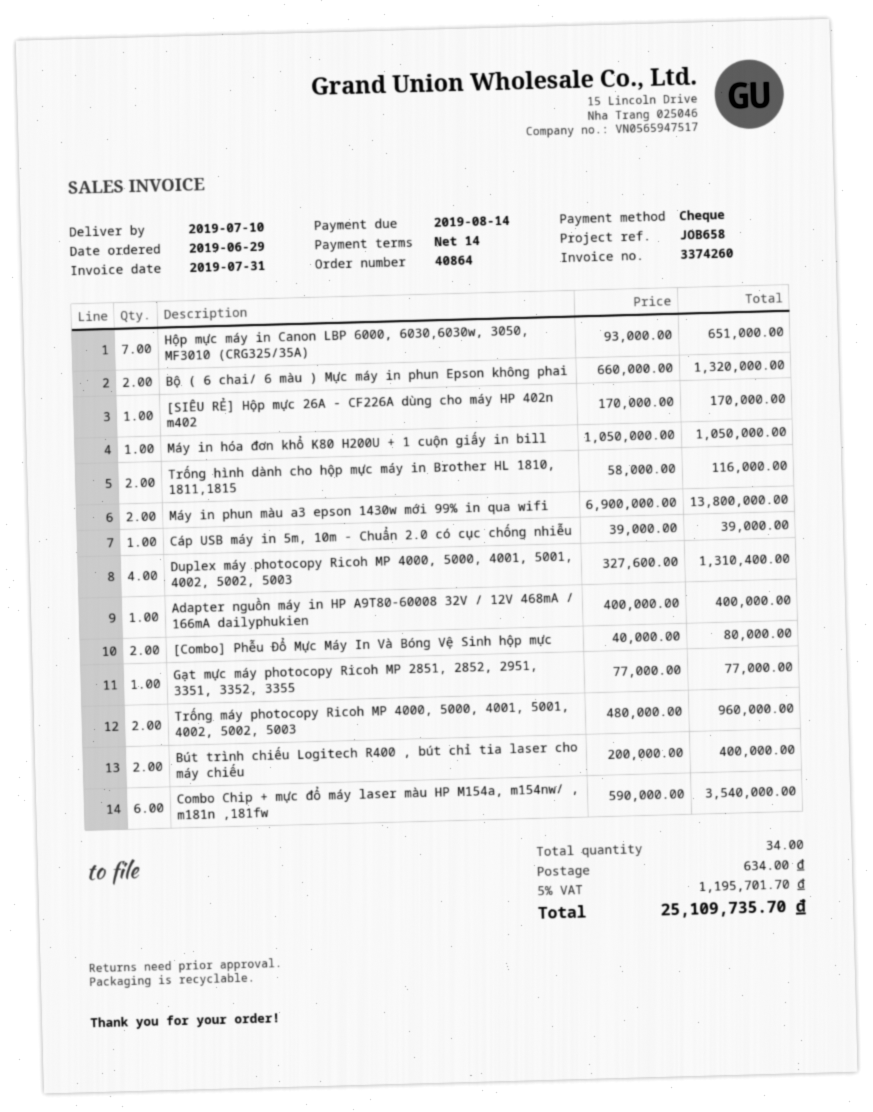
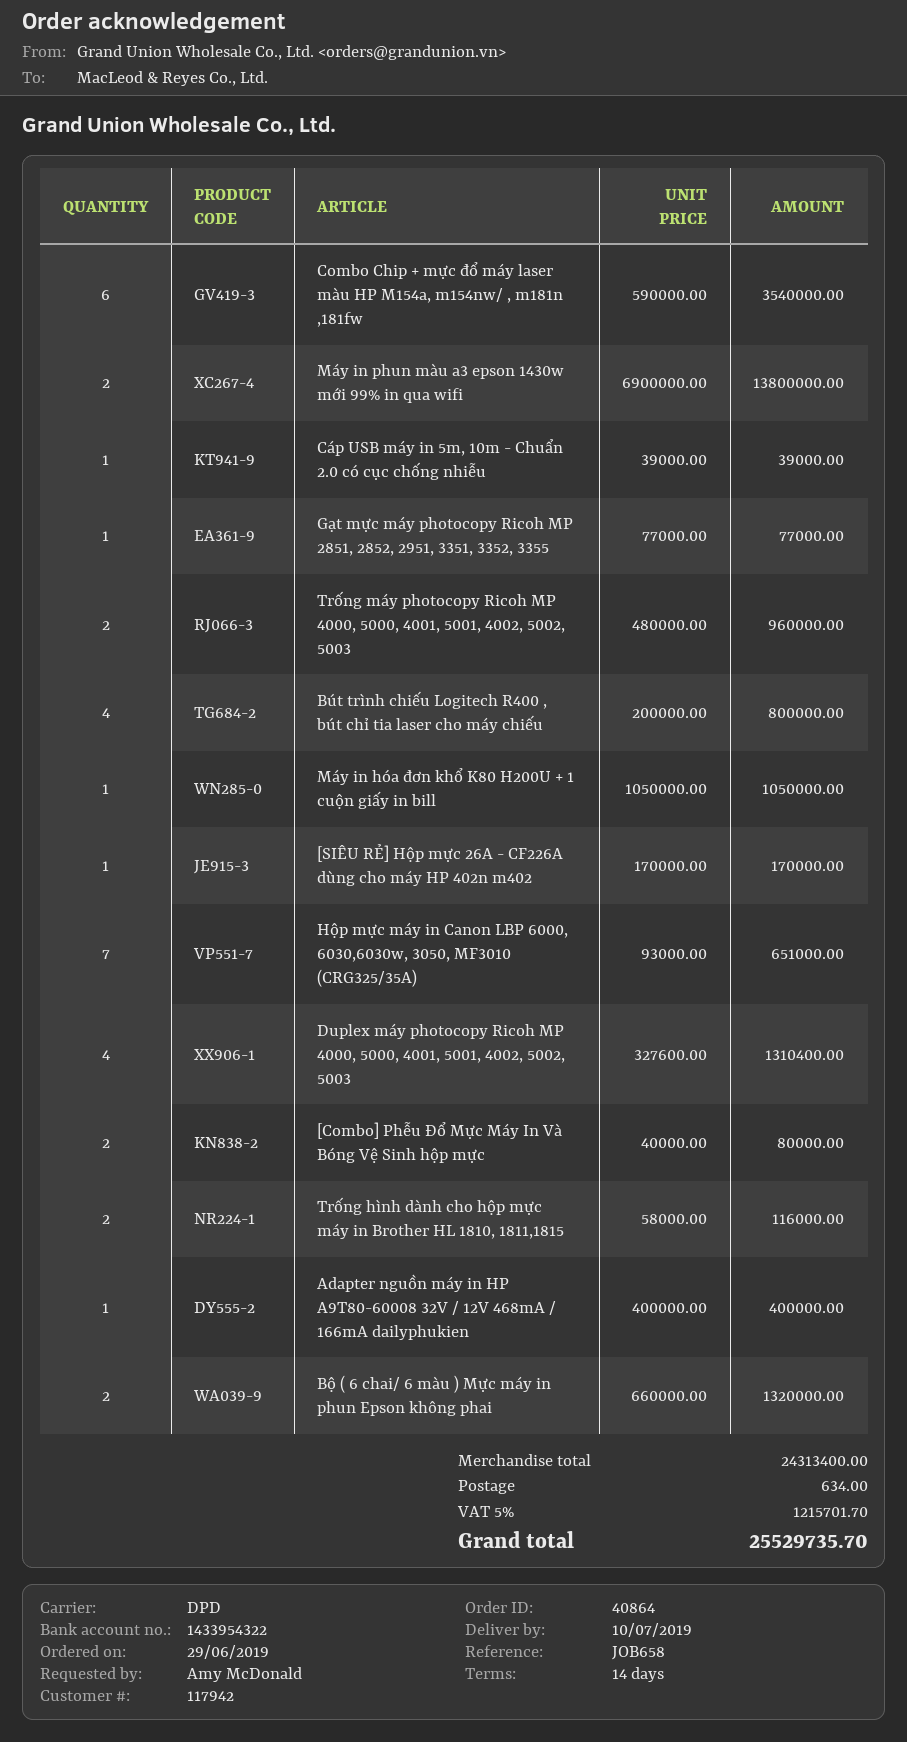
Bút trình chiếu Logitech R400 , bút chỉ tia laser cho máy chiếu: 2 x 200000.00 = 400000.00 -> 4 x 200000.00 = 800000.00
tax: 5% = 1195701.70 -> 5% = 1215701.70
total: 25109735.70 -> 25529735.70

